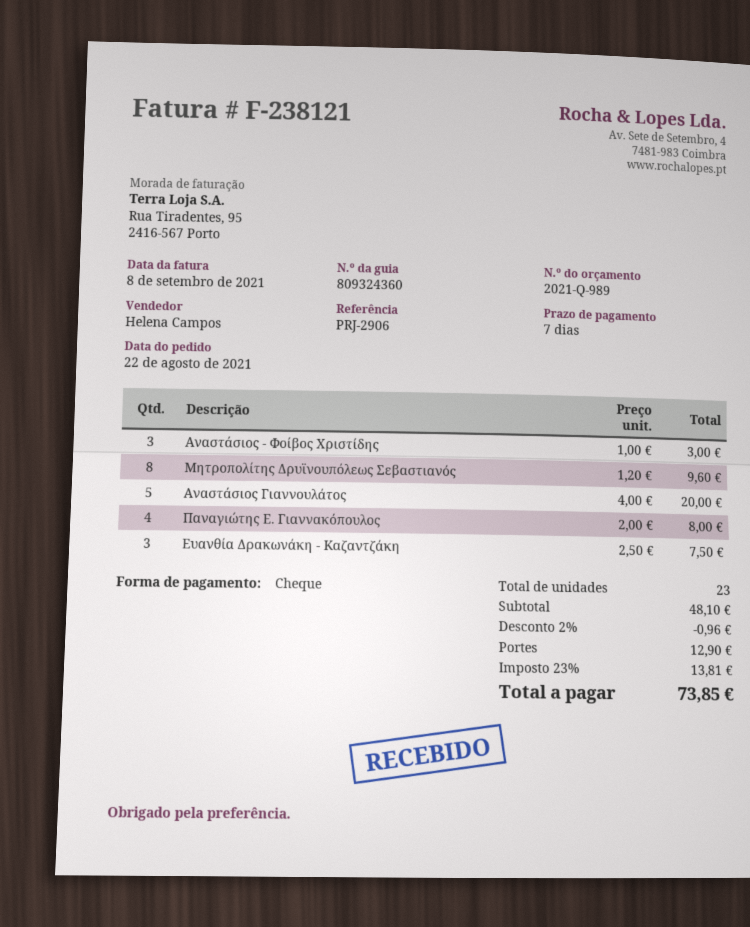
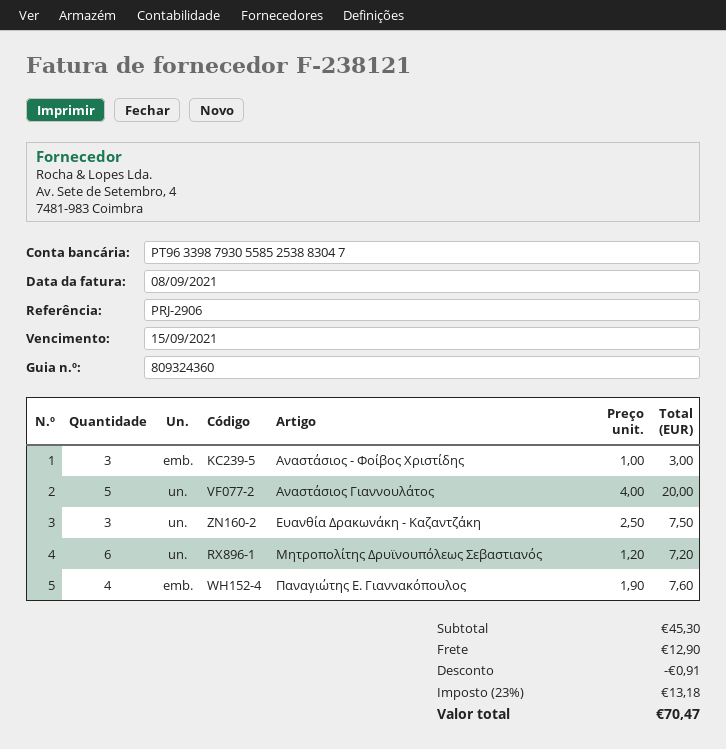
Μητροπολίτης Δρυϊνουπόλεως Σεβαστιανός: 8 x 1.20 = 9.60 -> 6 x 1.20 = 7.20
Παναγιώτης Ε. Γιαννακόπουλος: 4 x 2.00 = 8.00 -> 4 x 1.90 = 7.60
subtotal: 48.10 -> 45.30
discount: 0.96 -> 0.91
tax: 23% = 13.81 -> 23% = 13.18
total: 73.85 -> 70.47

